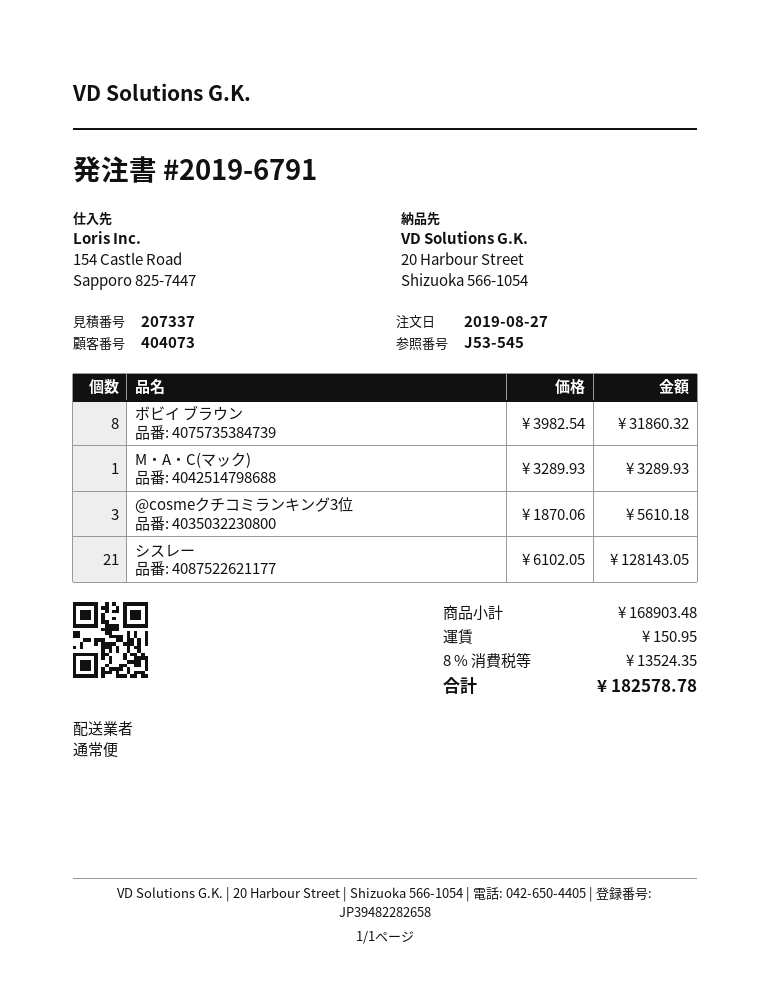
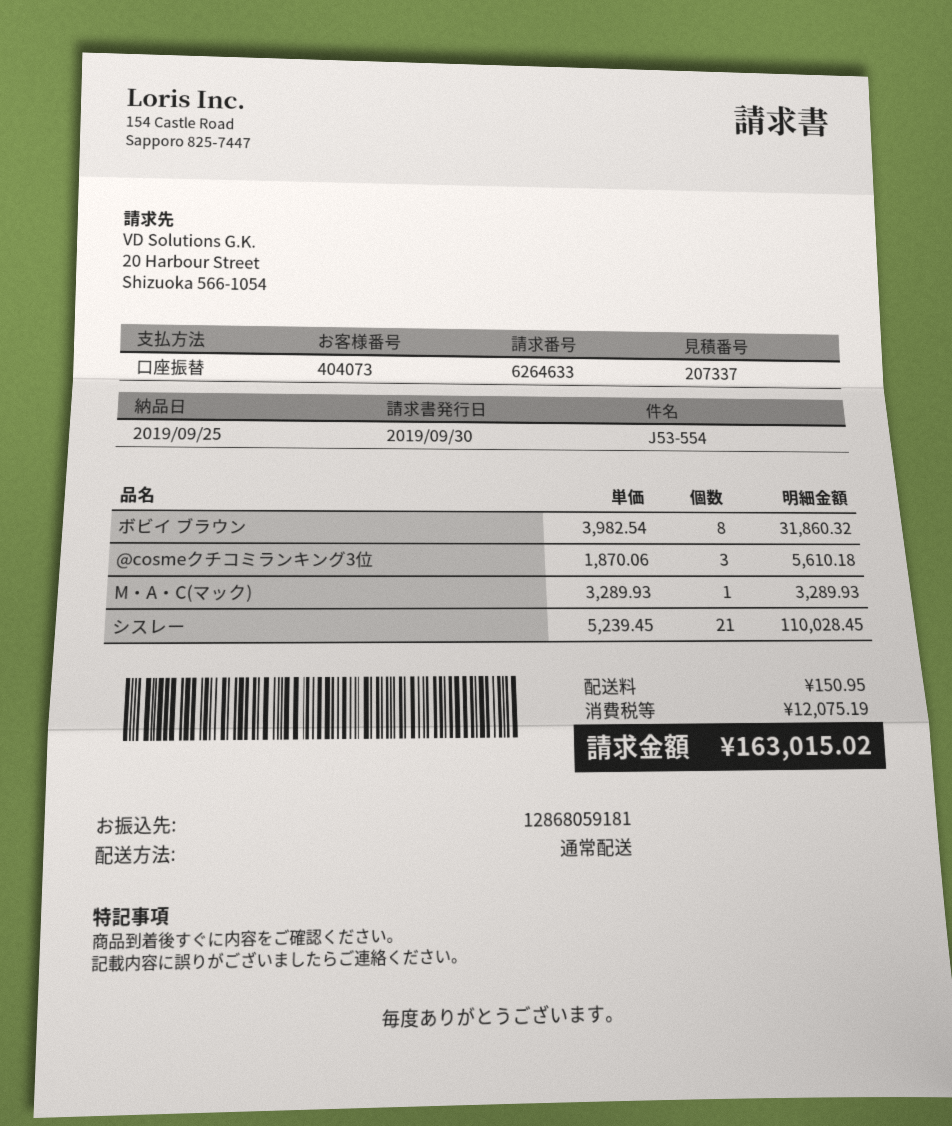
reference: J53-545 -> J53-554
シスレー: 21 x 6102.05 = 128143.05 -> 21 x 5239.45 = 110028.45
tax: 13524.35 -> 12075.19
total: 182578.78 -> 163015.02

